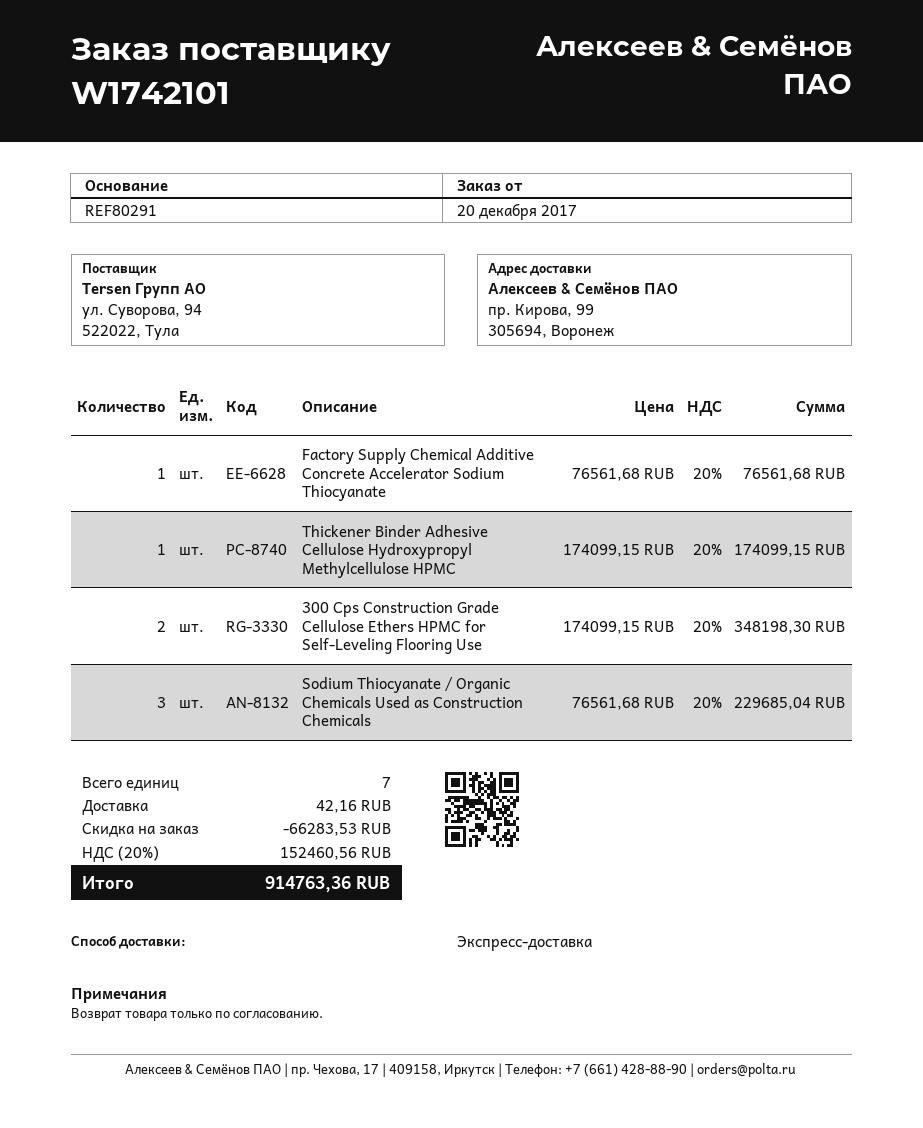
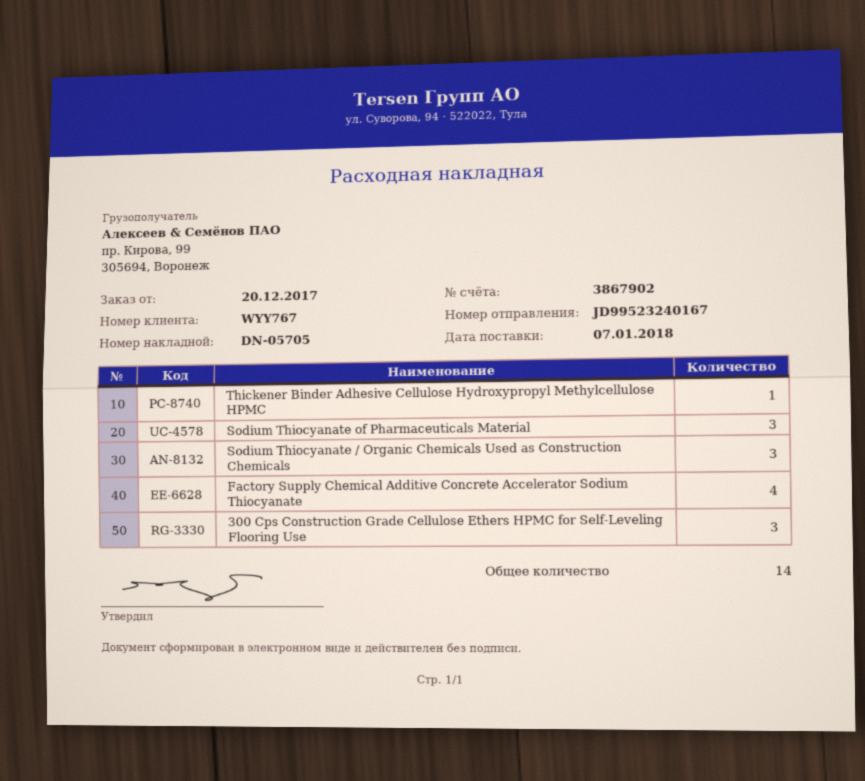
Factory Supply Chemical Additive Concrete Accelerator Sodium Thiocyanate: 1 -> 4
300 Cps Construction Grade Cellulose Ethers HPMC for Self-Leveling Flooring Use: 2 -> 3
Sodium Thiocyanate of Pharmaceuticals Material: none -> 3
total quantity: 7 -> 14

